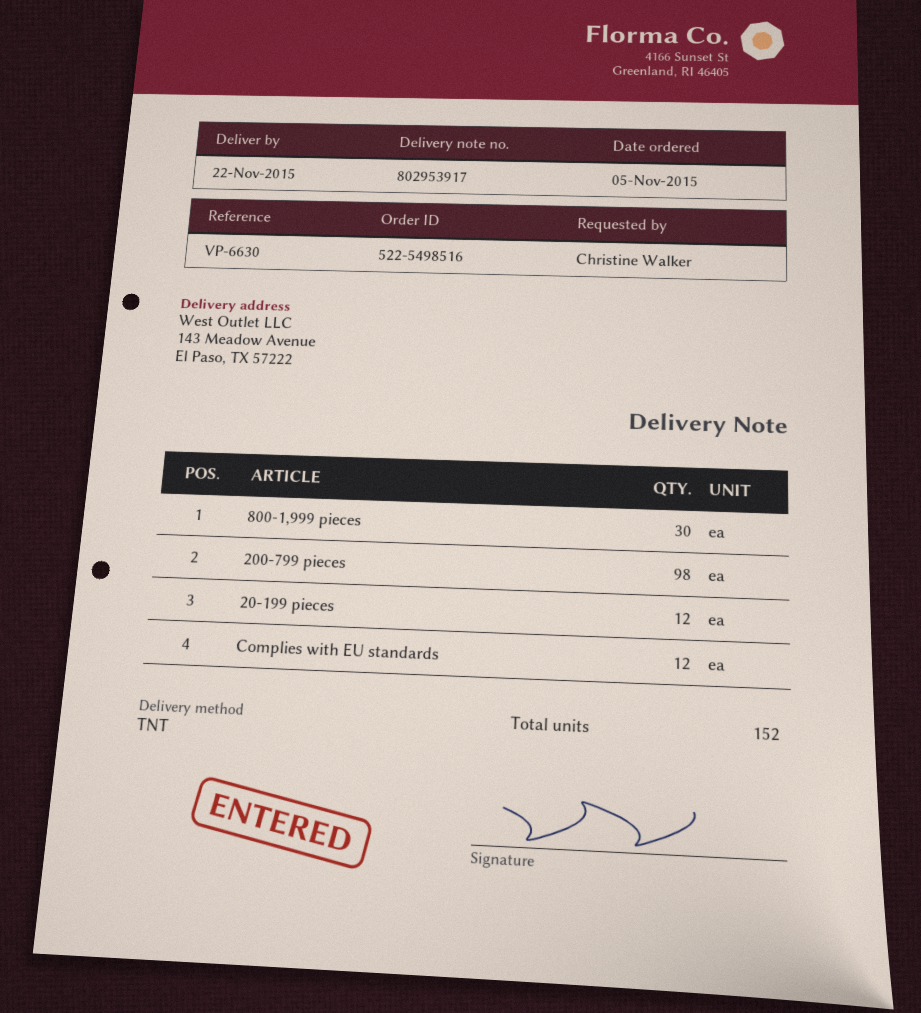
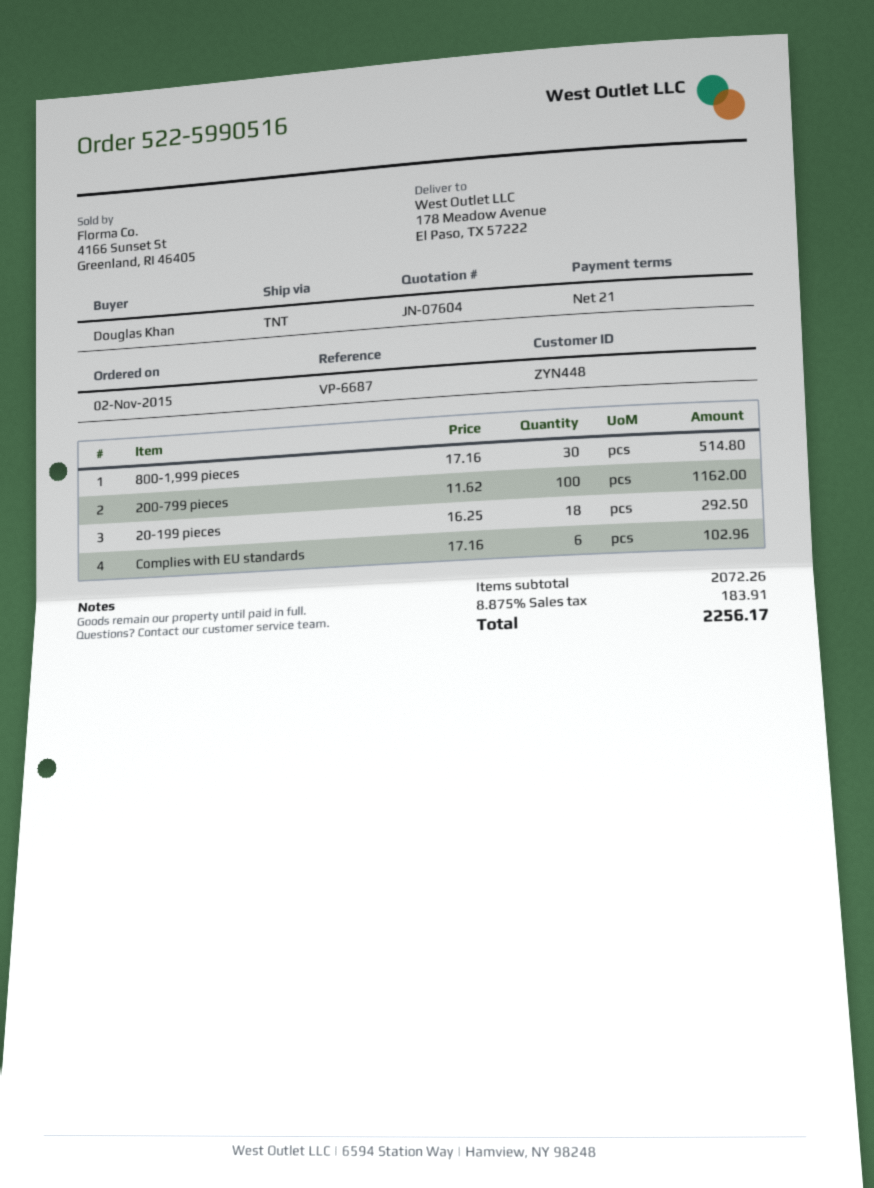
order number: 522-5498516 -> 522-5990516
order date: 2015-11-05 -> 2015-11-02
reference: VP-6630 -> VP-6687
ordered by: Christine Walker -> Douglas Khan
ship to: 143 Meadow Avenue, El Paso, TX 57222 -> 178 Meadow Avenue, El Paso, TX 57222
200-799 pieces: 98 -> 100
20-199 pieces: 12 -> 18
Complies with EU standards: 12 -> 6

